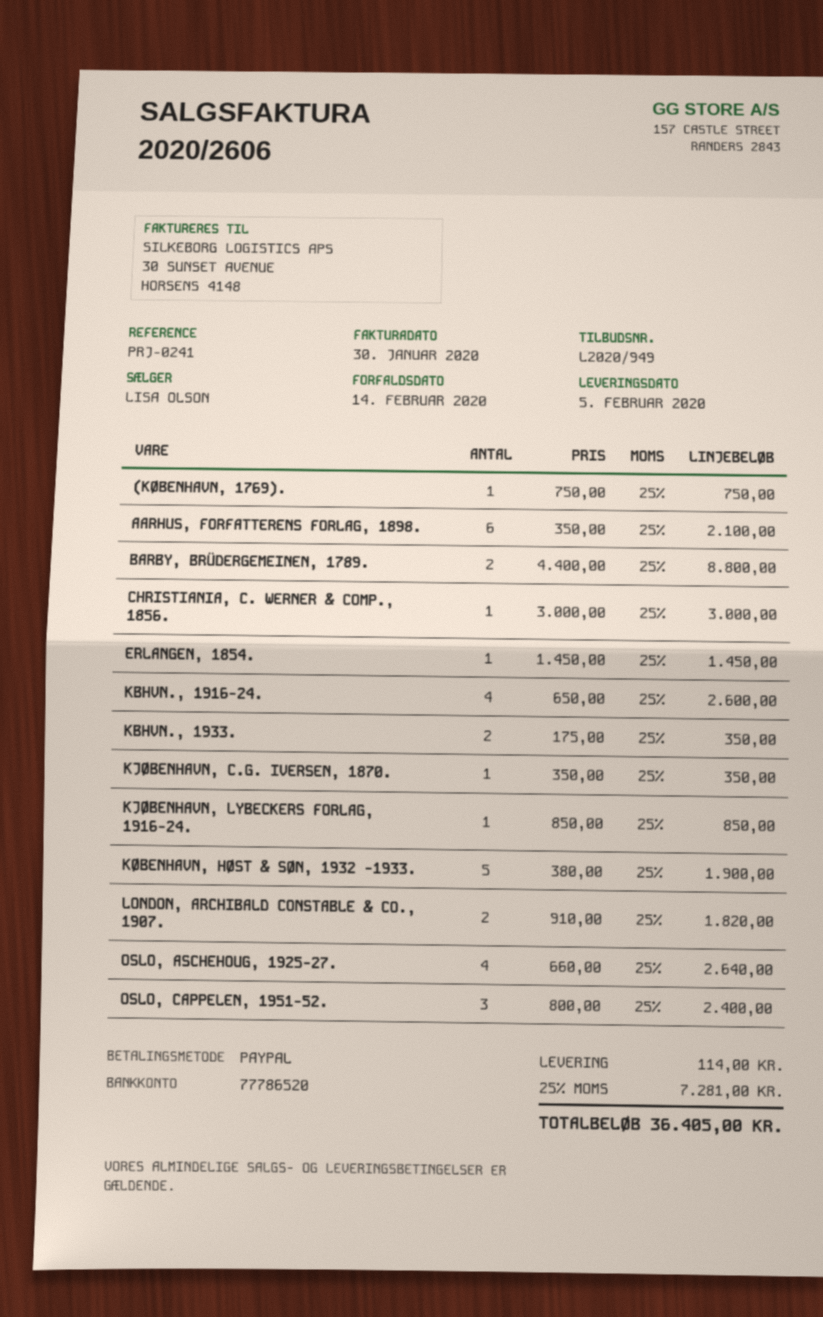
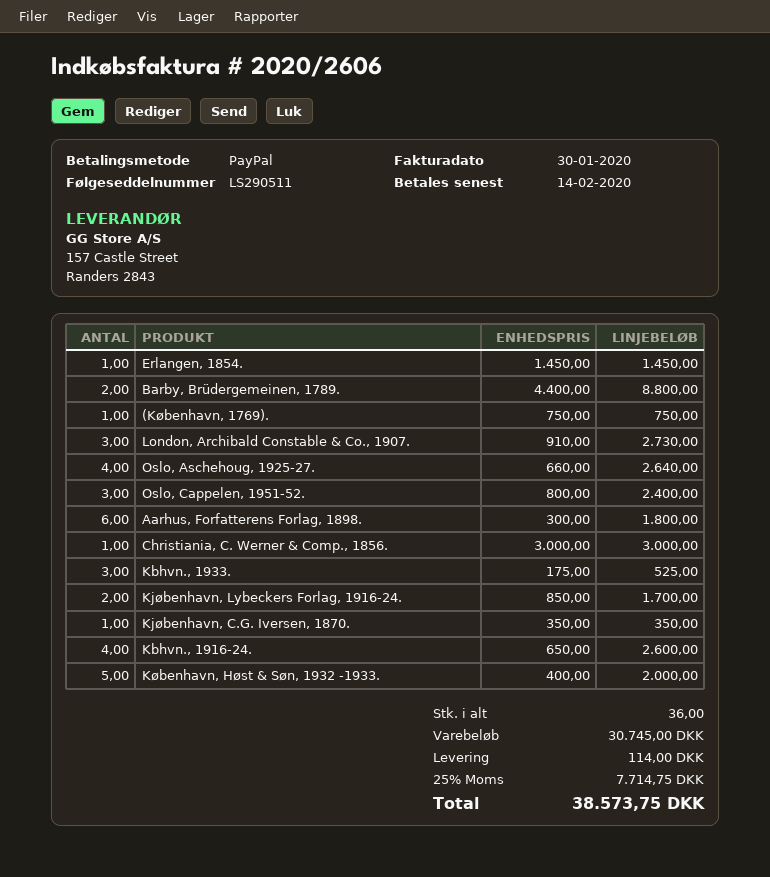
AARHUS, FORFATTERENS FORLAG, 1898.: 6 x 350.00 = 2100.00 -> 6 x 300.00 = 1800.00
KBHVN., 1933.: 2 x 175.00 = 350.00 -> 3 x 175.00 = 525.00
KJØBENHAVN, LYBECKERS FORLAG, 1916-24.: 1 x 850.00 = 850.00 -> 2 x 850.00 = 1700.00
KØBENHAVN, HØST & SØN, 1932 -1933.: 5 x 380.00 = 1900.00 -> 5 x 400.00 = 2000.00
LONDON, ARCHIBALD CONSTABLE & CO., 1907.: 2 x 910.00 = 1820.00 -> 3 x 910.00 = 2730.00
tax: 25% = 7281.00 -> 25% = 7714.75
total: 36405.00 -> 38573.75

